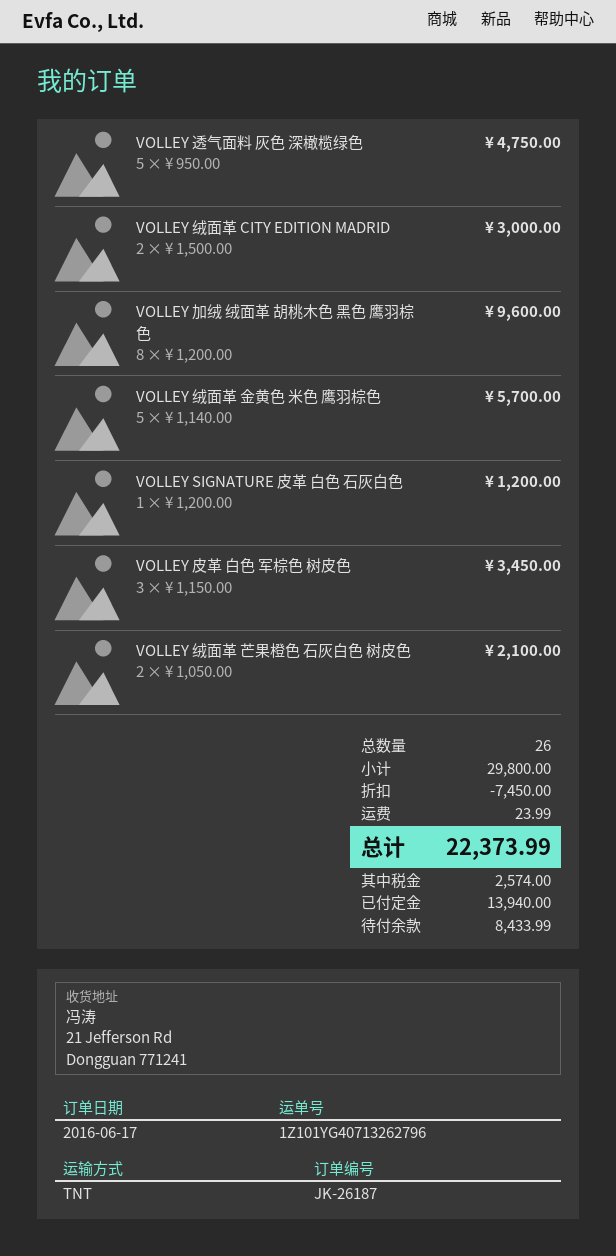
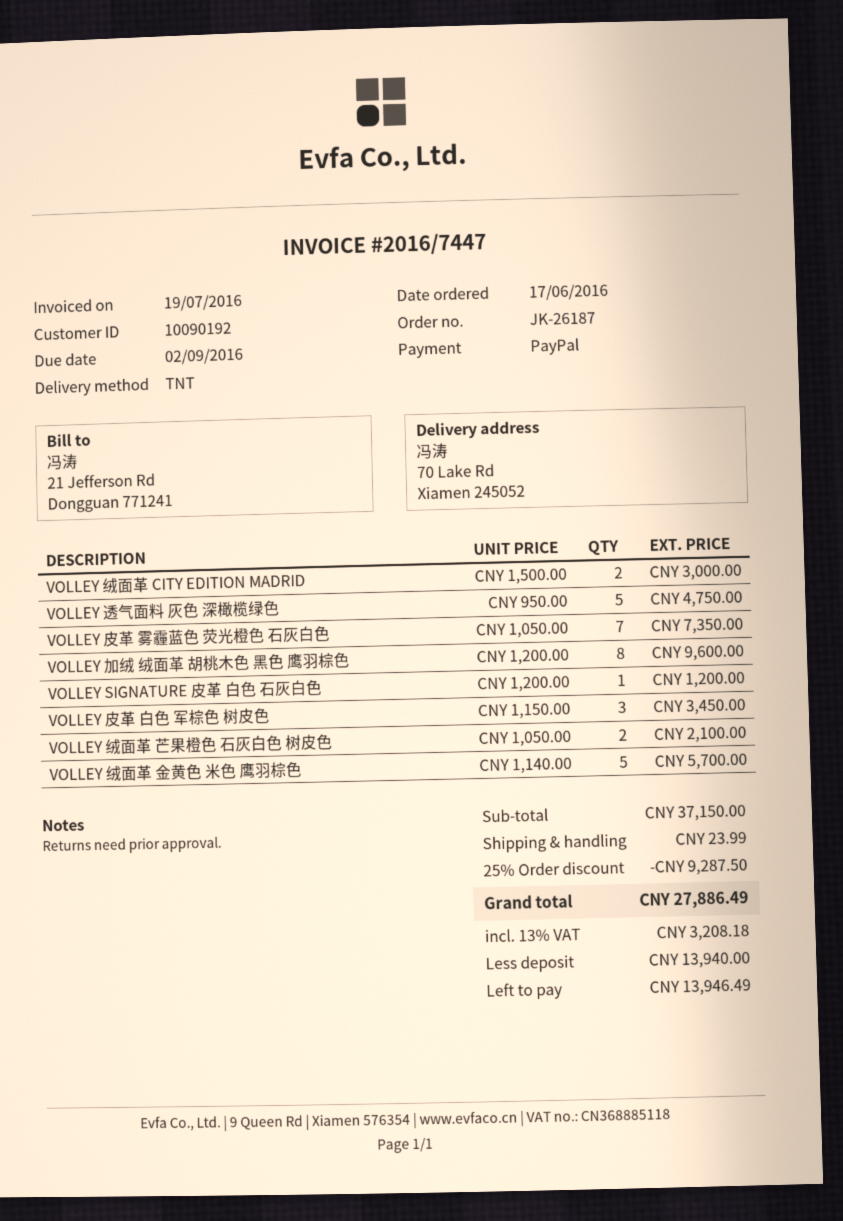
ship to: 21 Jefferson Rd, Dongguan 771241 -> 70 Lake Rd, Xiamen 245052
VOLLEY 皮革 雾霾蓝色 荧光橙色 石灰白色: none -> 7 x 1050.00 = 7350.00
subtotal: 29800.00 -> 37150.00
discount: 7450.00 -> 9287.50
tax: 2574.00 -> 3208.18
total: 22373.99 -> 27886.49
balance: 8433.99 -> 13946.49

